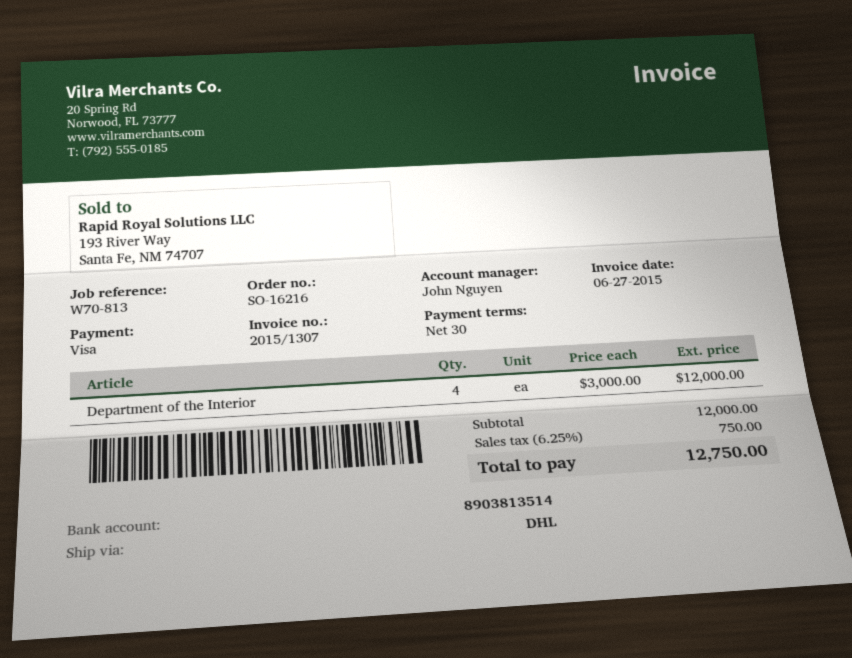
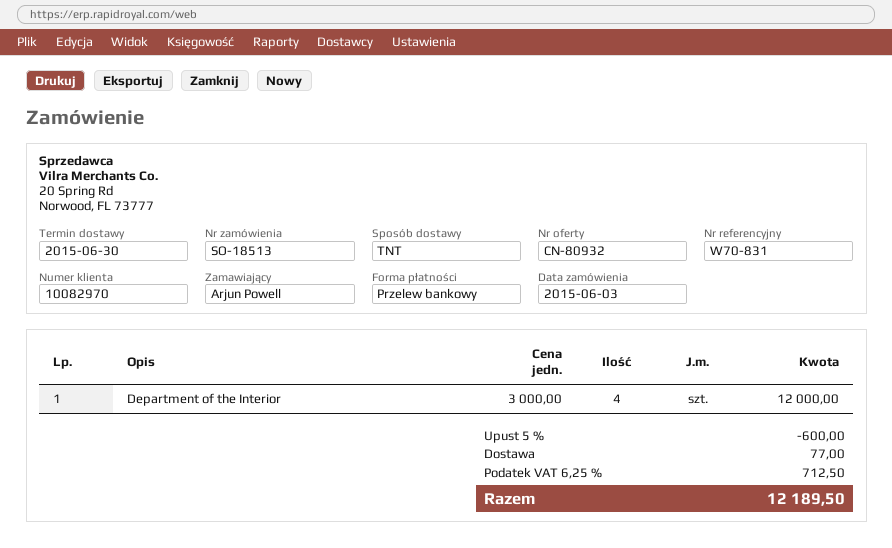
order number: SO-16216 -> SO-18513
reference: W70-813 -> W70-831
payment method: Visa -> bank transfer
shipping method: DHL -> TNT
discount: none -> 5% = 600.00
shipping: none -> 77.00
tax: 6.25% = 750.00 -> 6.25% = 712.50
total: 12750.00 -> 12189.50

